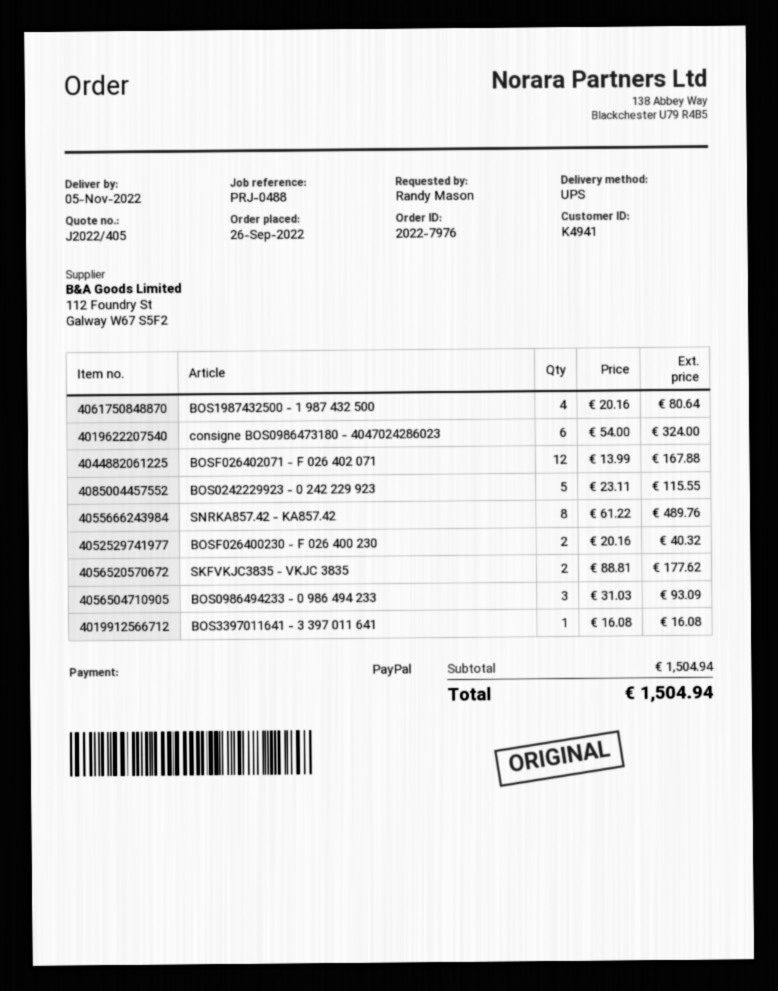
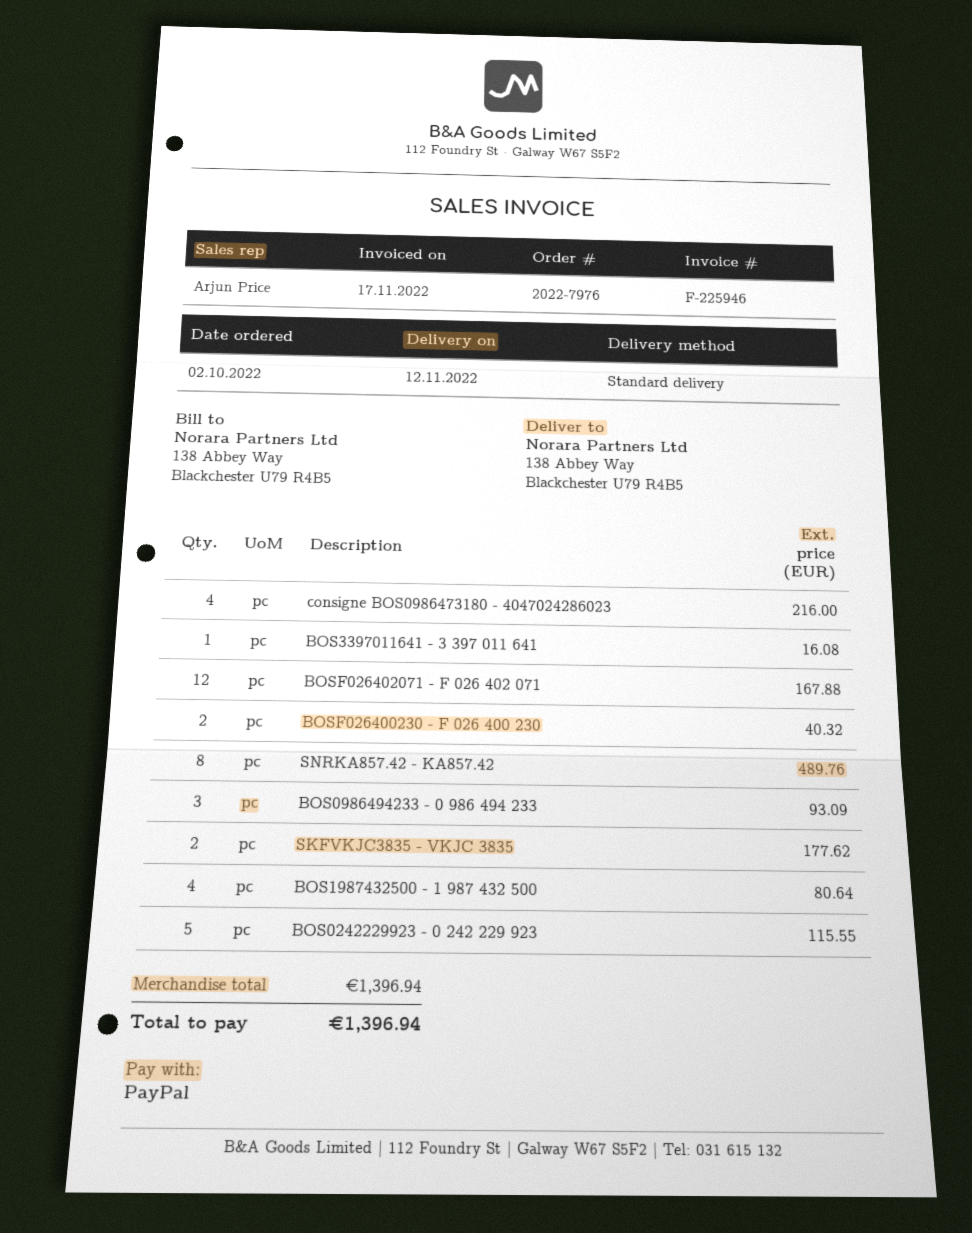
order date: 2022-09-26 -> 2022-10-02
delivery date: 2022-11-05 -> 2022-11-12
shipping method: UPS -> standard
consigne BOS0986473180 - 4047024286023: 6 for 324.00 -> 4 for 216.00
subtotal: 1504.94 -> 1396.94
total: 1504.94 -> 1396.94

